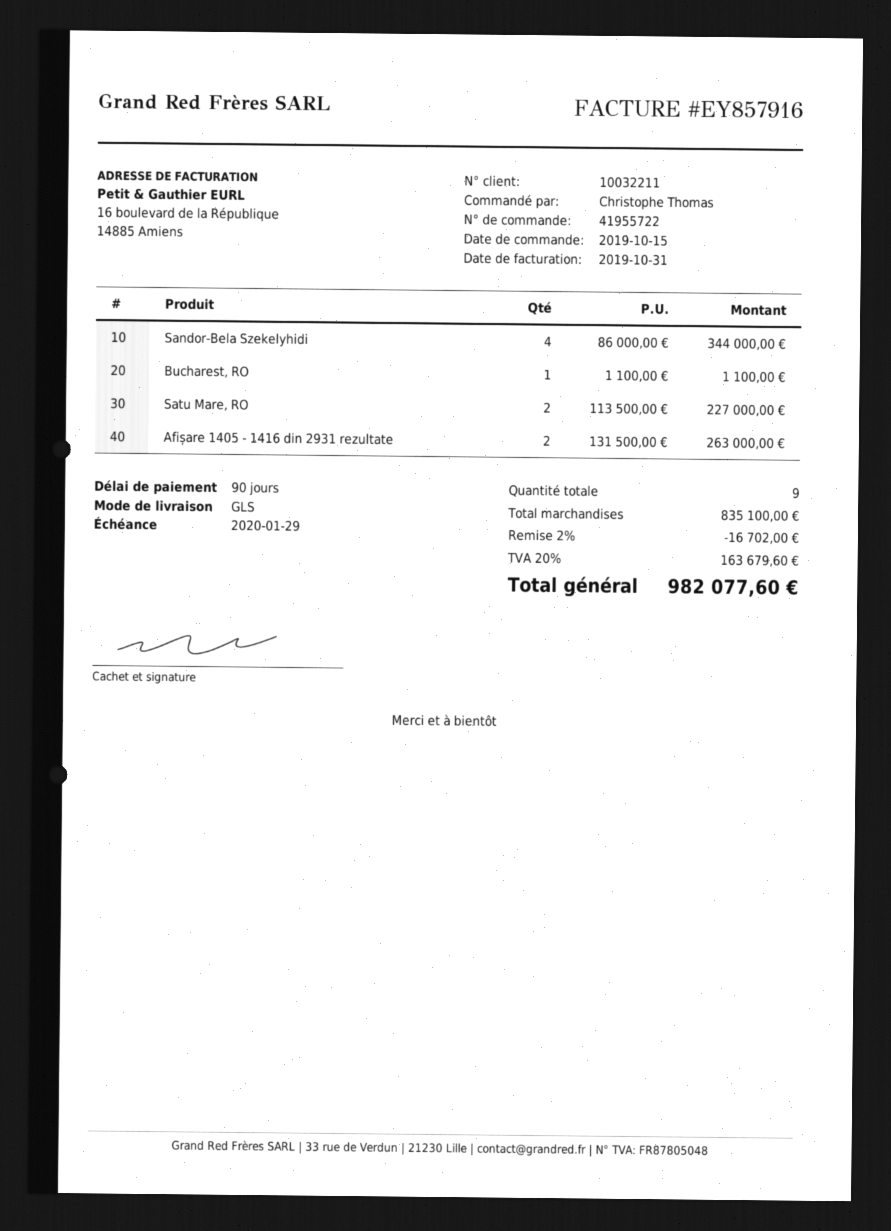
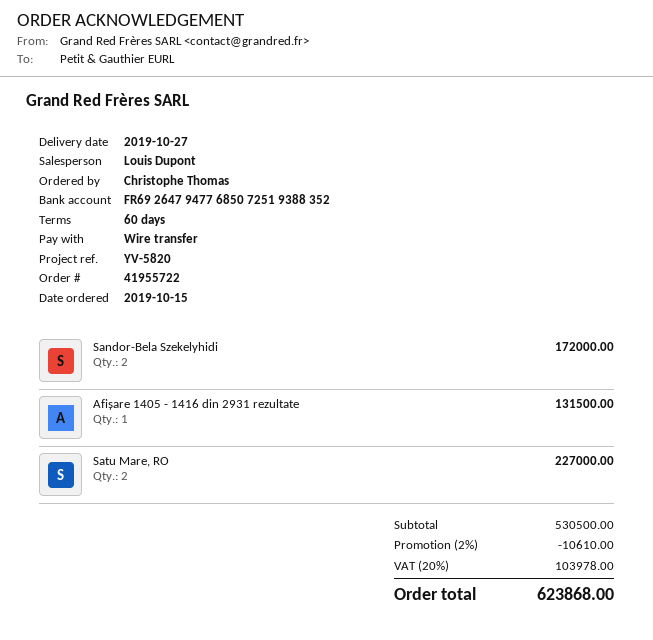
payment terms: 90 days -> 60 days
Sandor-Bela Szekelyhidi: 4 for 344000.00 -> 2 for 172000.00
Bucharest, RO: 1 for 1100.00 -> none
Afișare 1405 - 1416 din 2931 rezultate: 2 for 263000.00 -> 1 for 131500.00
subtotal: 835100.00 -> 530500.00
discount: 2% = 16702.00 -> 2% = 10610.00
tax: 20% = 163679.60 -> 20% = 103978.00
total: 982077.60 -> 623868.00

